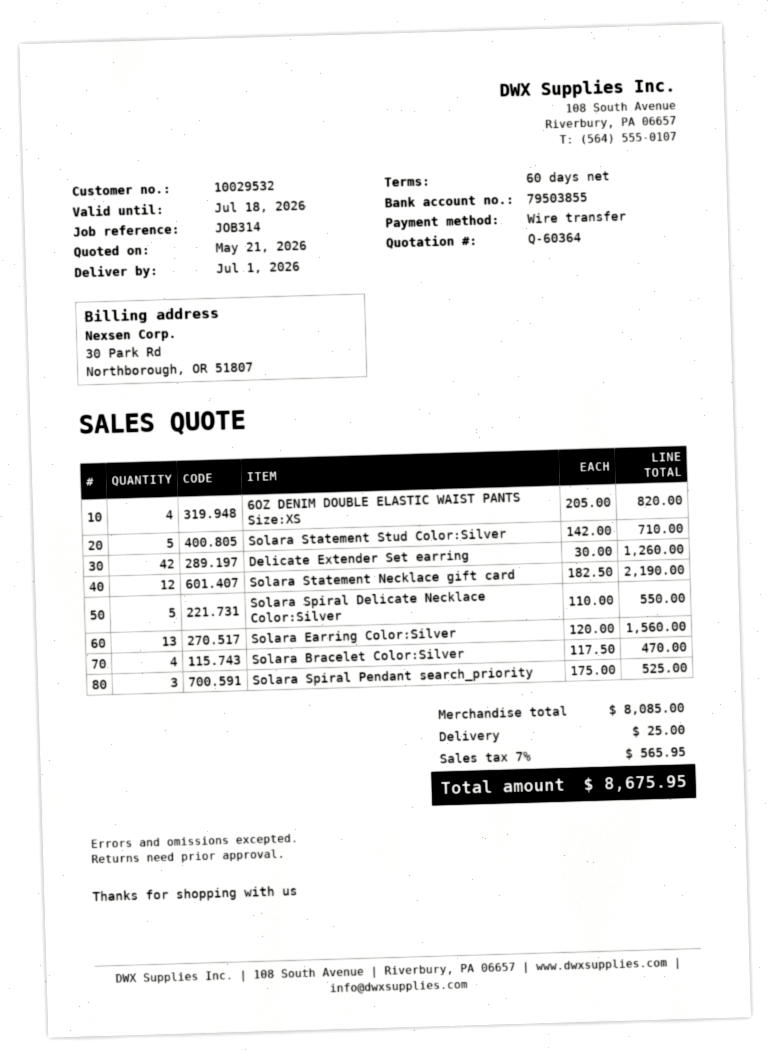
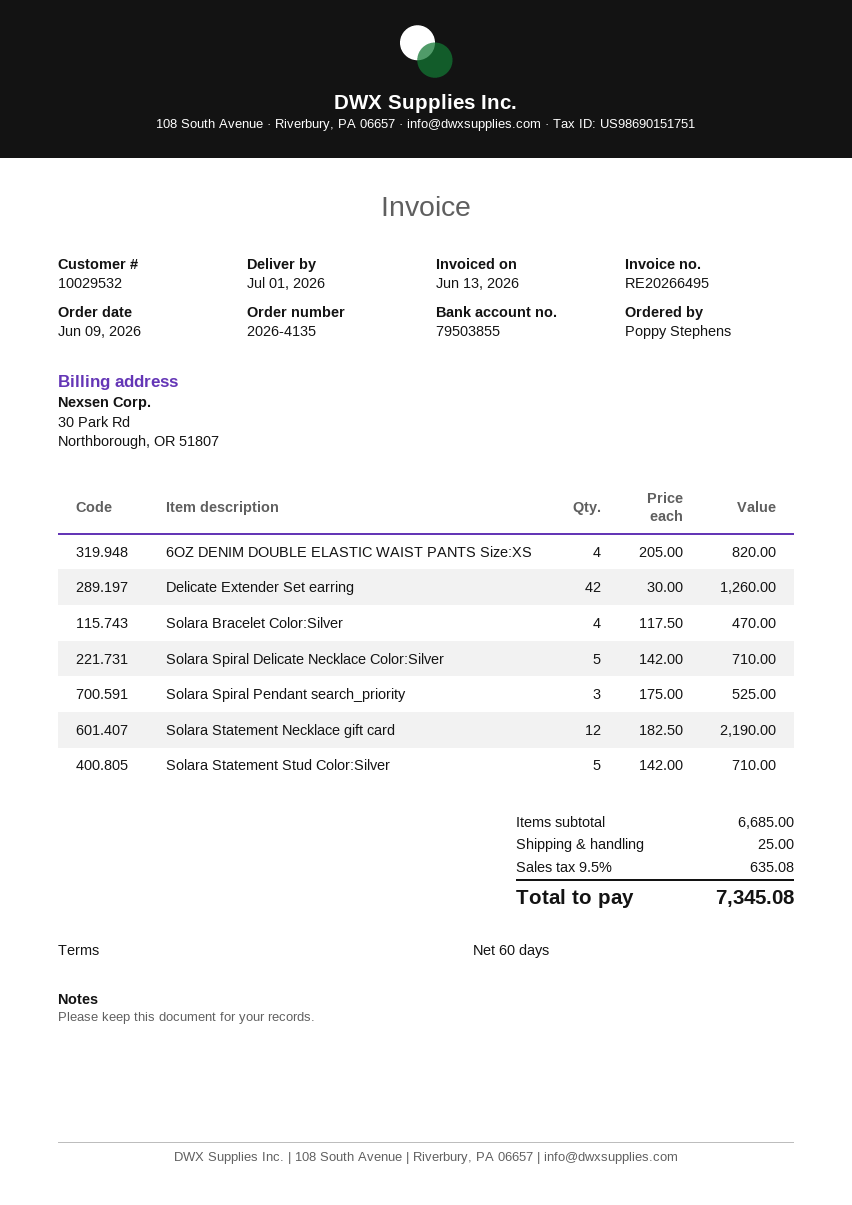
Solara Spiral Delicate Necklace Color:Silver: 5 x 110.00 = 550.00 -> 5 x 142.00 = 710.00
Solara Earring Color:Silver: 13 x 120.00 = 1560.00 -> none
subtotal: 8085.00 -> 6685.00
tax: 7% = 565.95 -> 9.5% = 635.08
total: 8675.95 -> 7345.08

